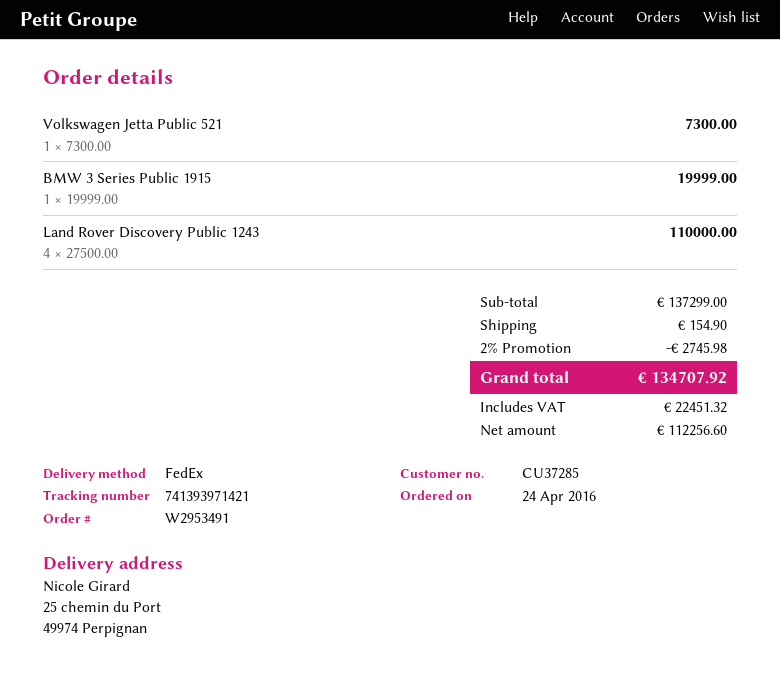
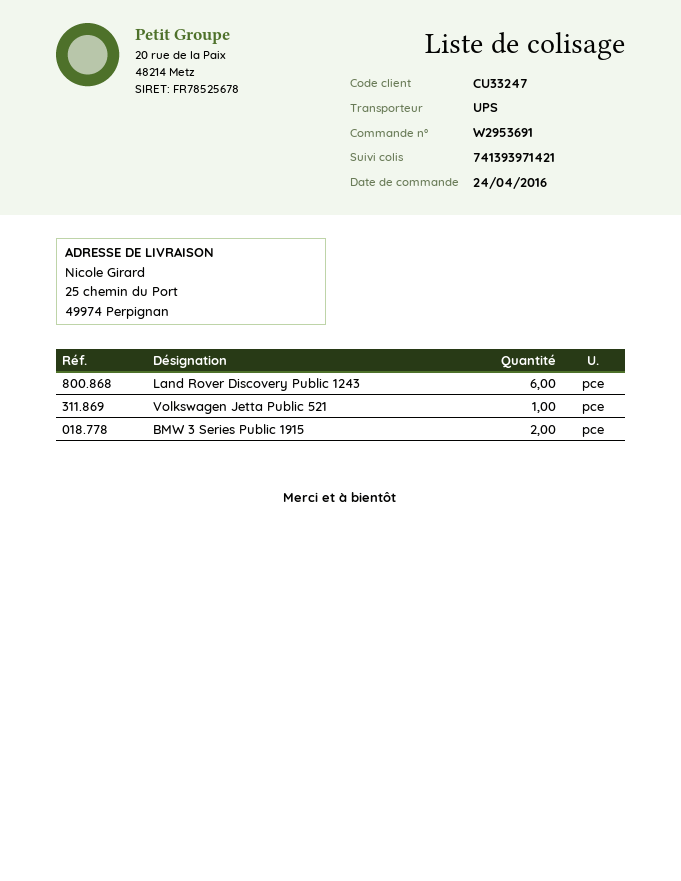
order number: W2953491 -> W2953691
customer number: CU37285 -> CU33247
shipping method: FedEx -> UPS
BMW 3 Series Public 1915: 1 -> 2
Land Rover Discovery Public 1243: 4 -> 6

